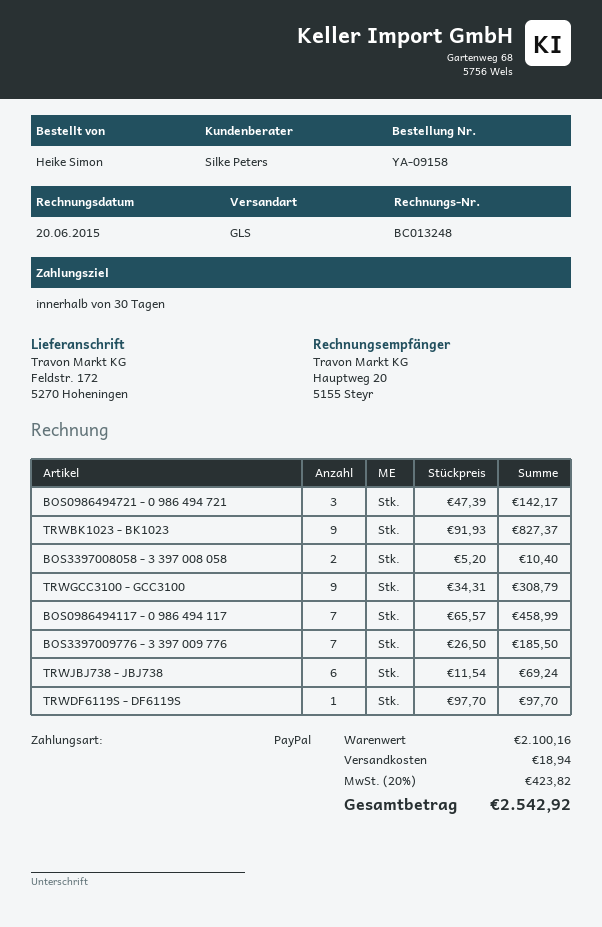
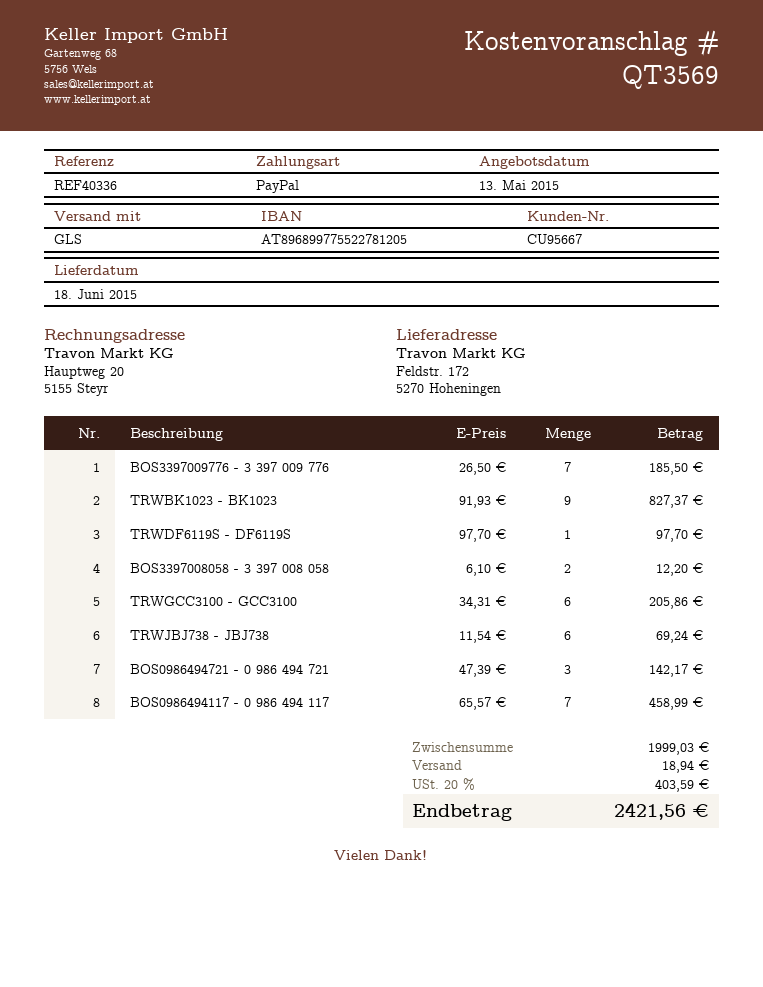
BOS3397008058 - 3 397 008 058: 2 x 5.20 = 10.40 -> 2 x 6.10 = 12.20
TRWGCC3100 - GCC3100: 9 x 34.31 = 308.79 -> 6 x 34.31 = 205.86
subtotal: 2100.16 -> 1999.03
tax: 20% = 423.82 -> 20% = 403.59
total: 2542.92 -> 2421.56

